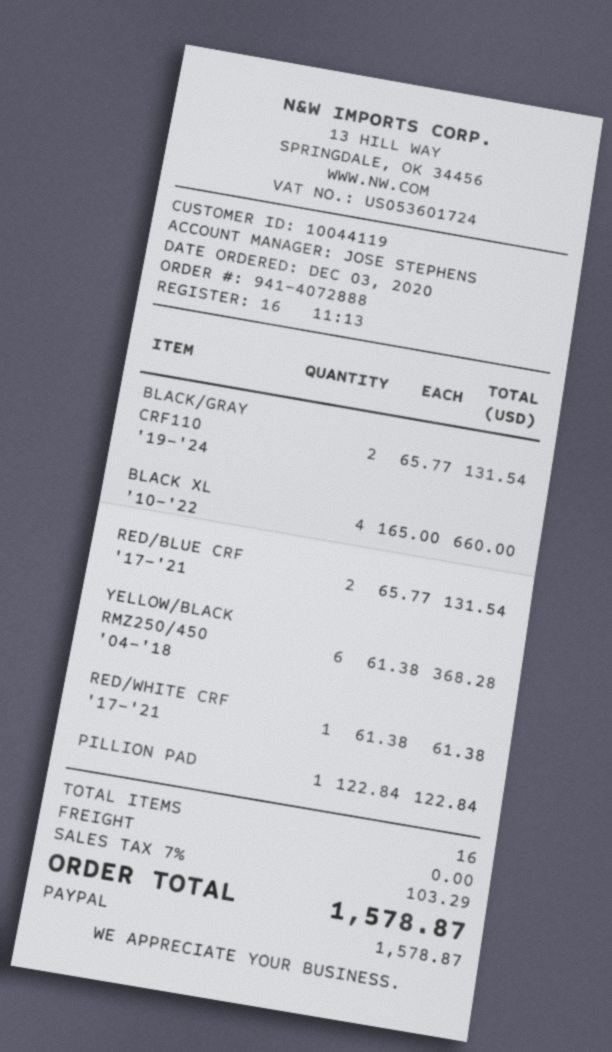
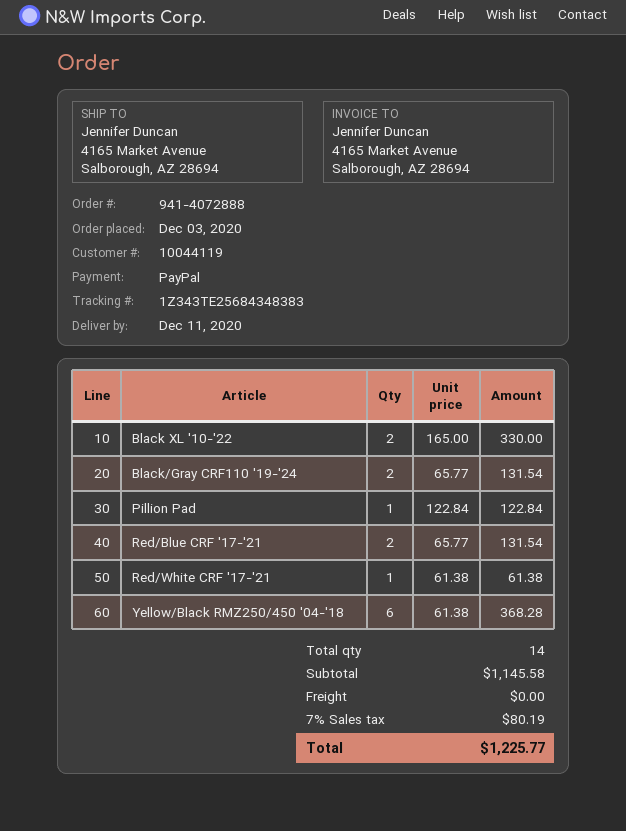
BLACK XL '10-'22: 4 x 165.00 = 660.00 -> 2 x 165.00 = 330.00
total quantity: 16 -> 14
tax: 7% = 103.29 -> 7% = 80.19
total: 1578.87 -> 1225.77

